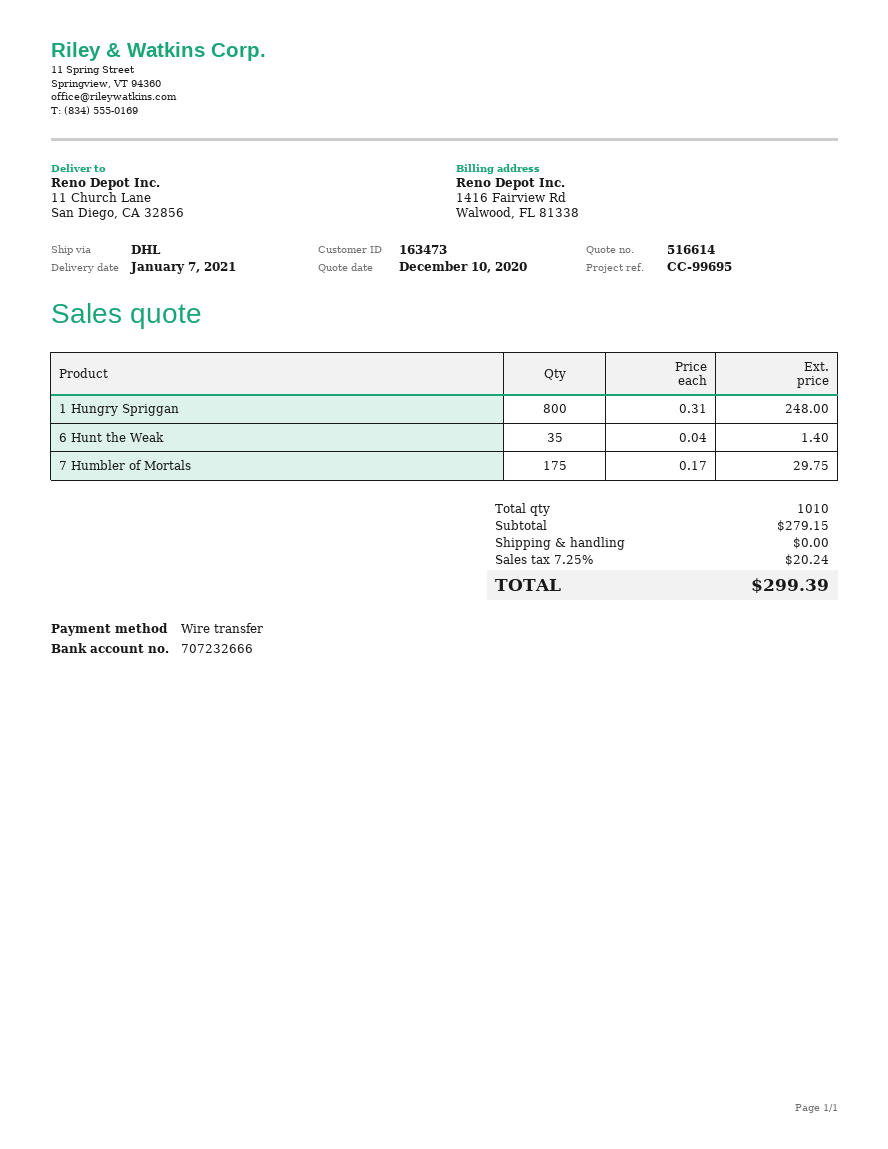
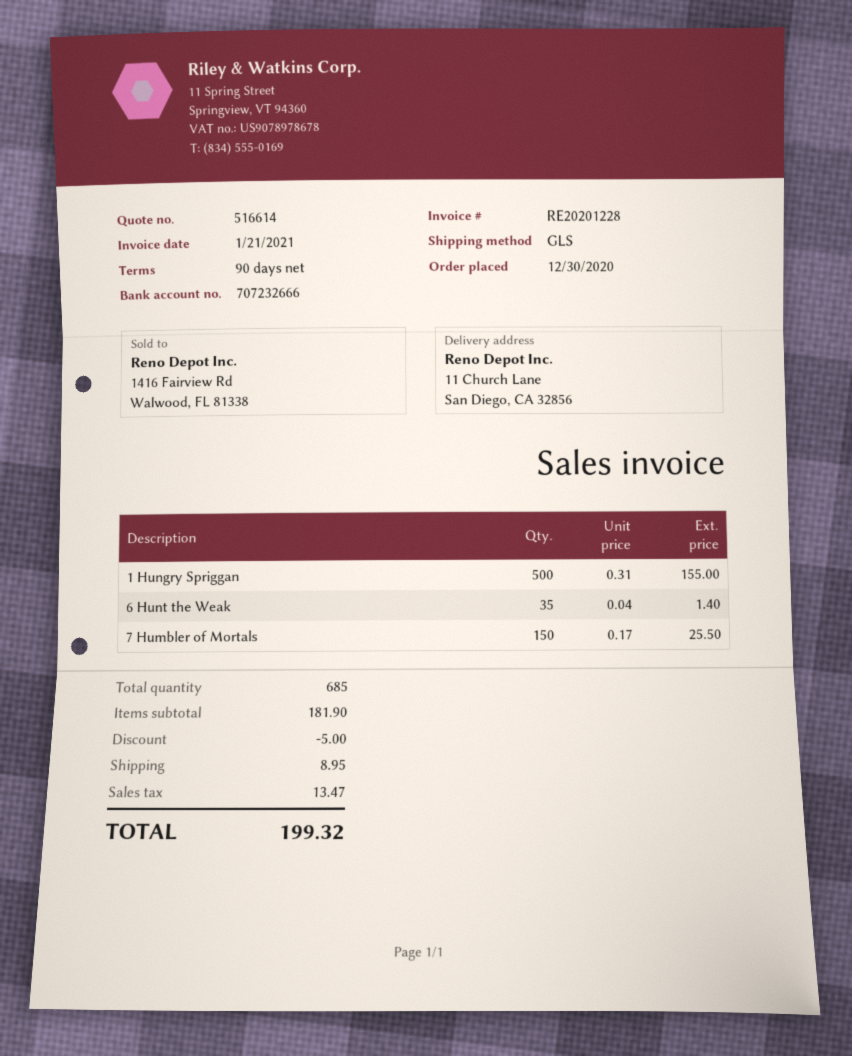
shipping method: DHL -> GLS
1 Hungry Spriggan: 800 x 0.31 = 248.00 -> 500 x 0.31 = 155.00
7 Humbler of Mortals: 175 x 0.17 = 29.75 -> 150 x 0.17 = 25.50
total quantity: 1010 -> 685
subtotal: 279.15 -> 181.90
discount: none -> 5.00
shipping: 0.00 -> 8.95
tax: 20.24 -> 13.47
total: 299.39 -> 199.32

